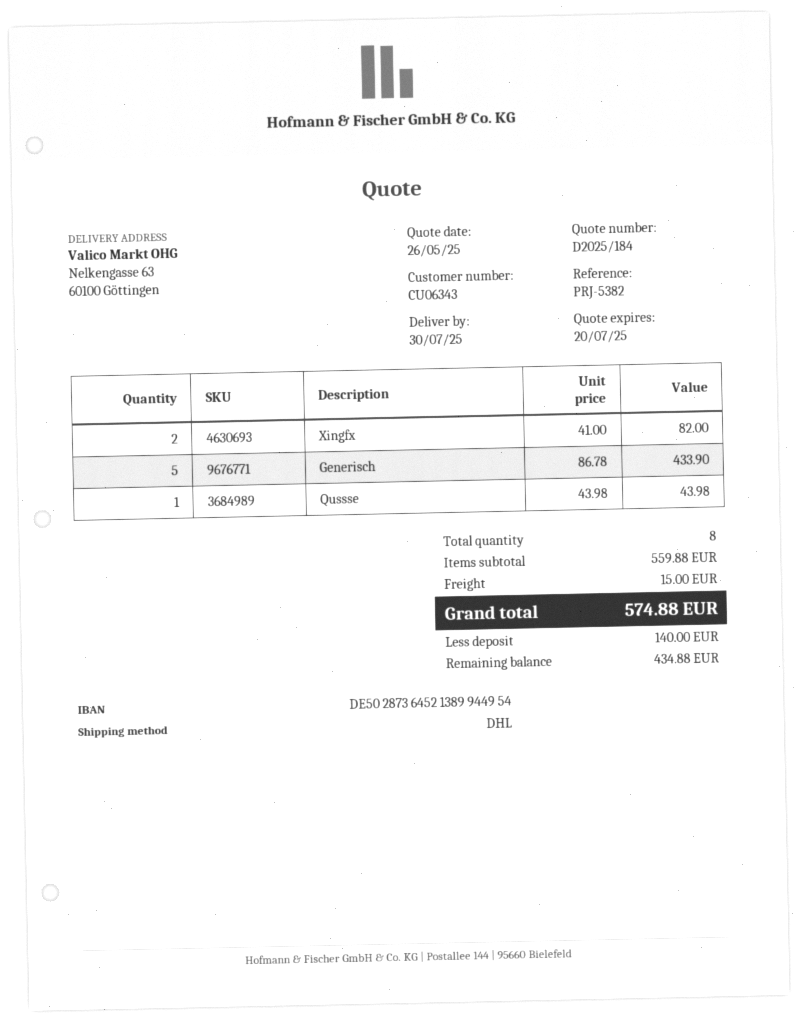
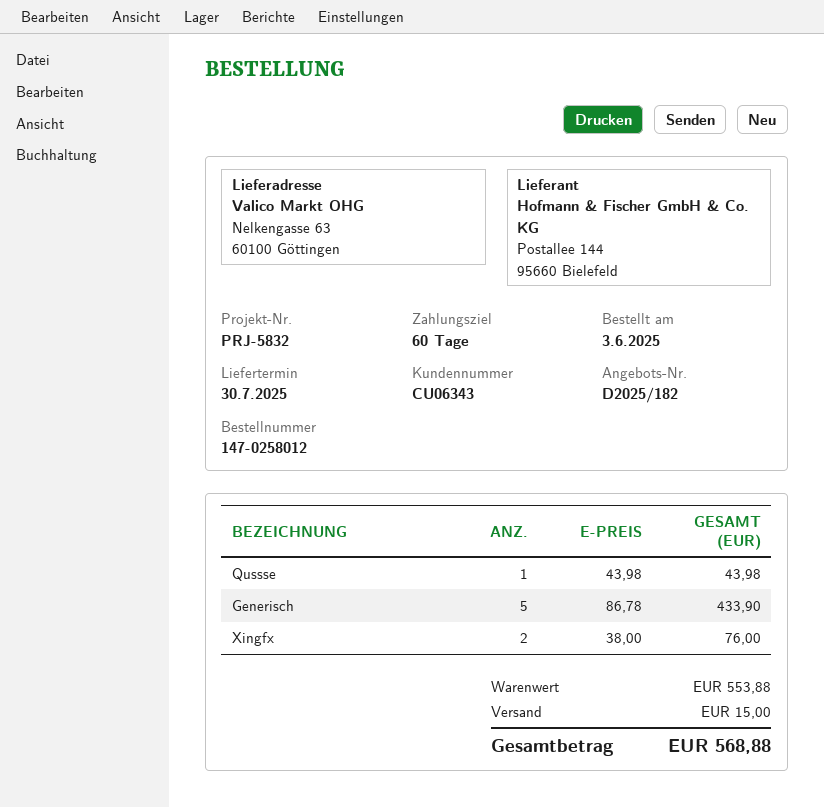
quote number: D2025/184 -> D2025/182
reference: PRJ-5382 -> PRJ-5832
Xingfx: 2 x 41.00 = 82.00 -> 2 x 38.00 = 76.00
subtotal: 559.88 -> 553.88
total: 574.88 -> 568.88

